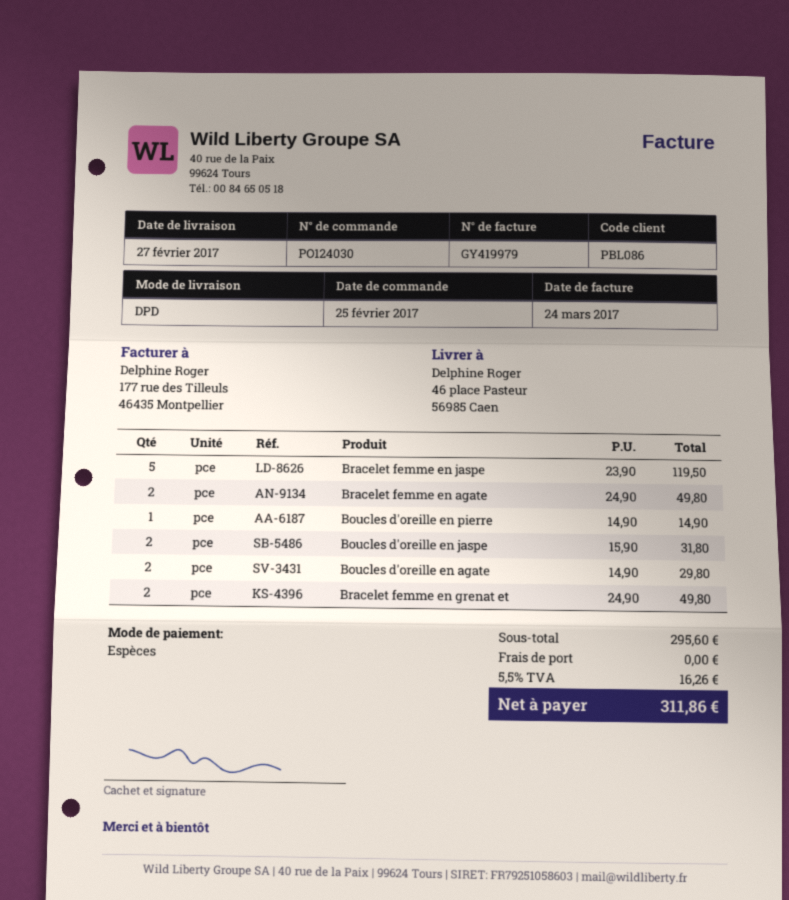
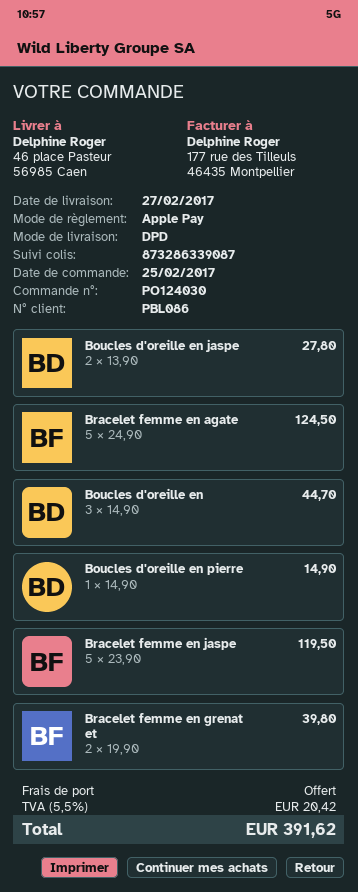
payment method: cash -> Apple Pay
Bracelet femme en agate: 2 x 24.90 = 49.80 -> 5 x 24.90 = 124.50
Boucles d'oreille en jaspe: 2 x 15.90 = 31.80 -> 2 x 13.90 = 27.80
Boucles d'oreille en agate: 2 x 14.90 = 29.80 -> none
Bracelet femme en grenat et: 2 x 24.90 = 49.80 -> 2 x 19.90 = 39.80
Boucles d'oreille en: none -> 3 x 14.90 = 44.70
tax: 5.5% = 16.26 -> 5.5% = 20.42
total: 311.86 -> 391.62

